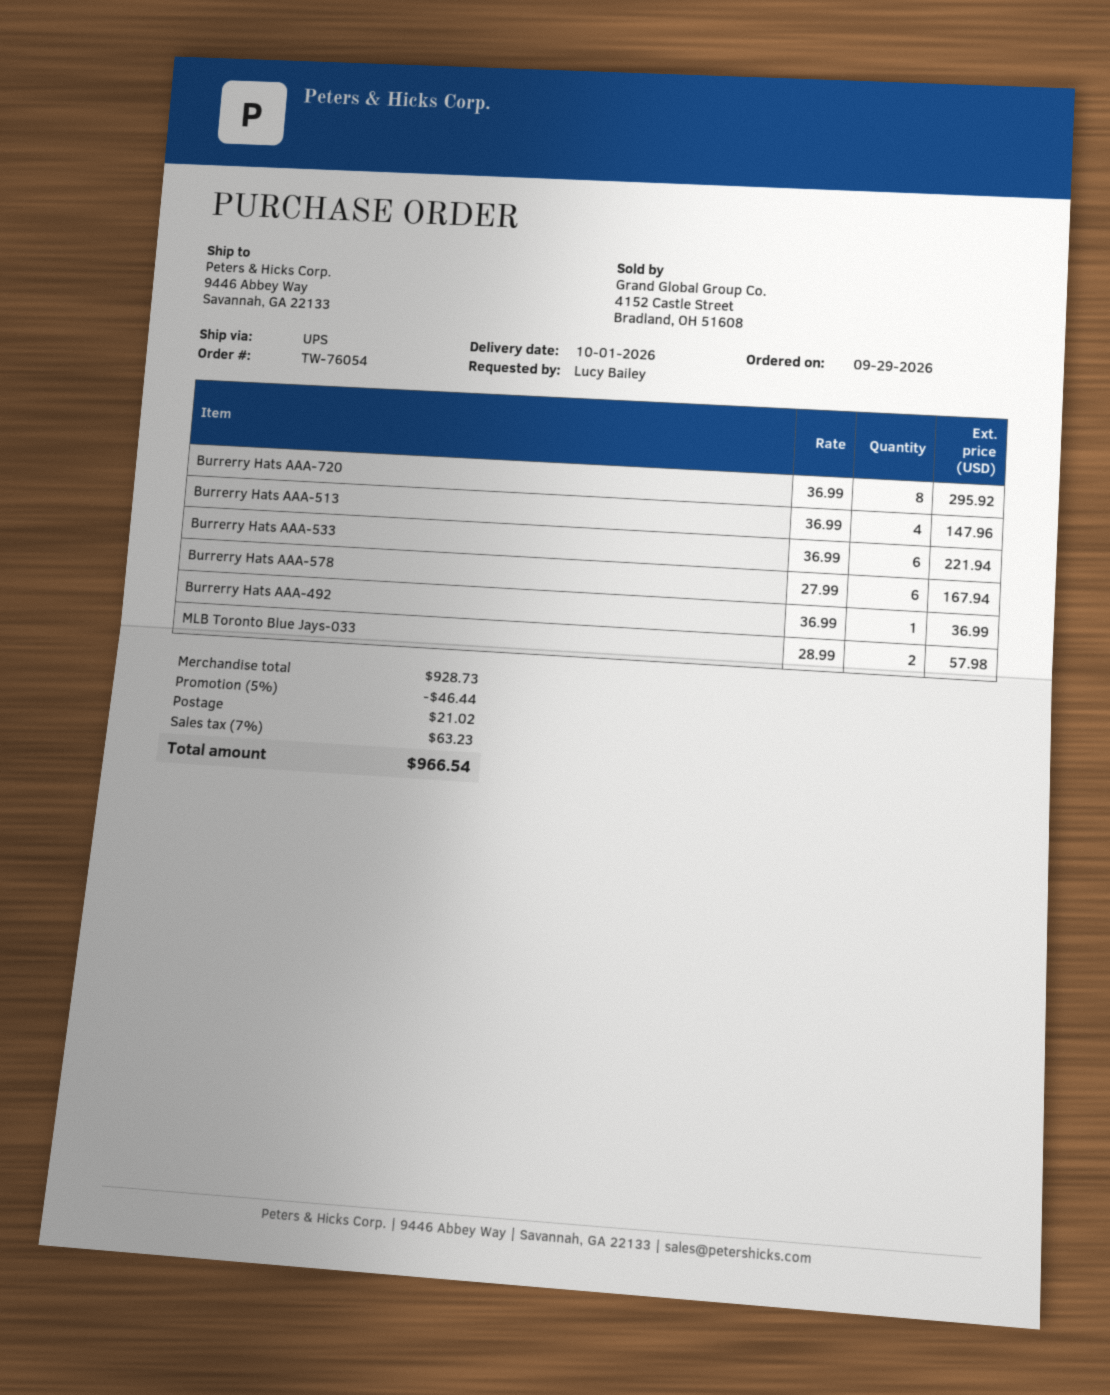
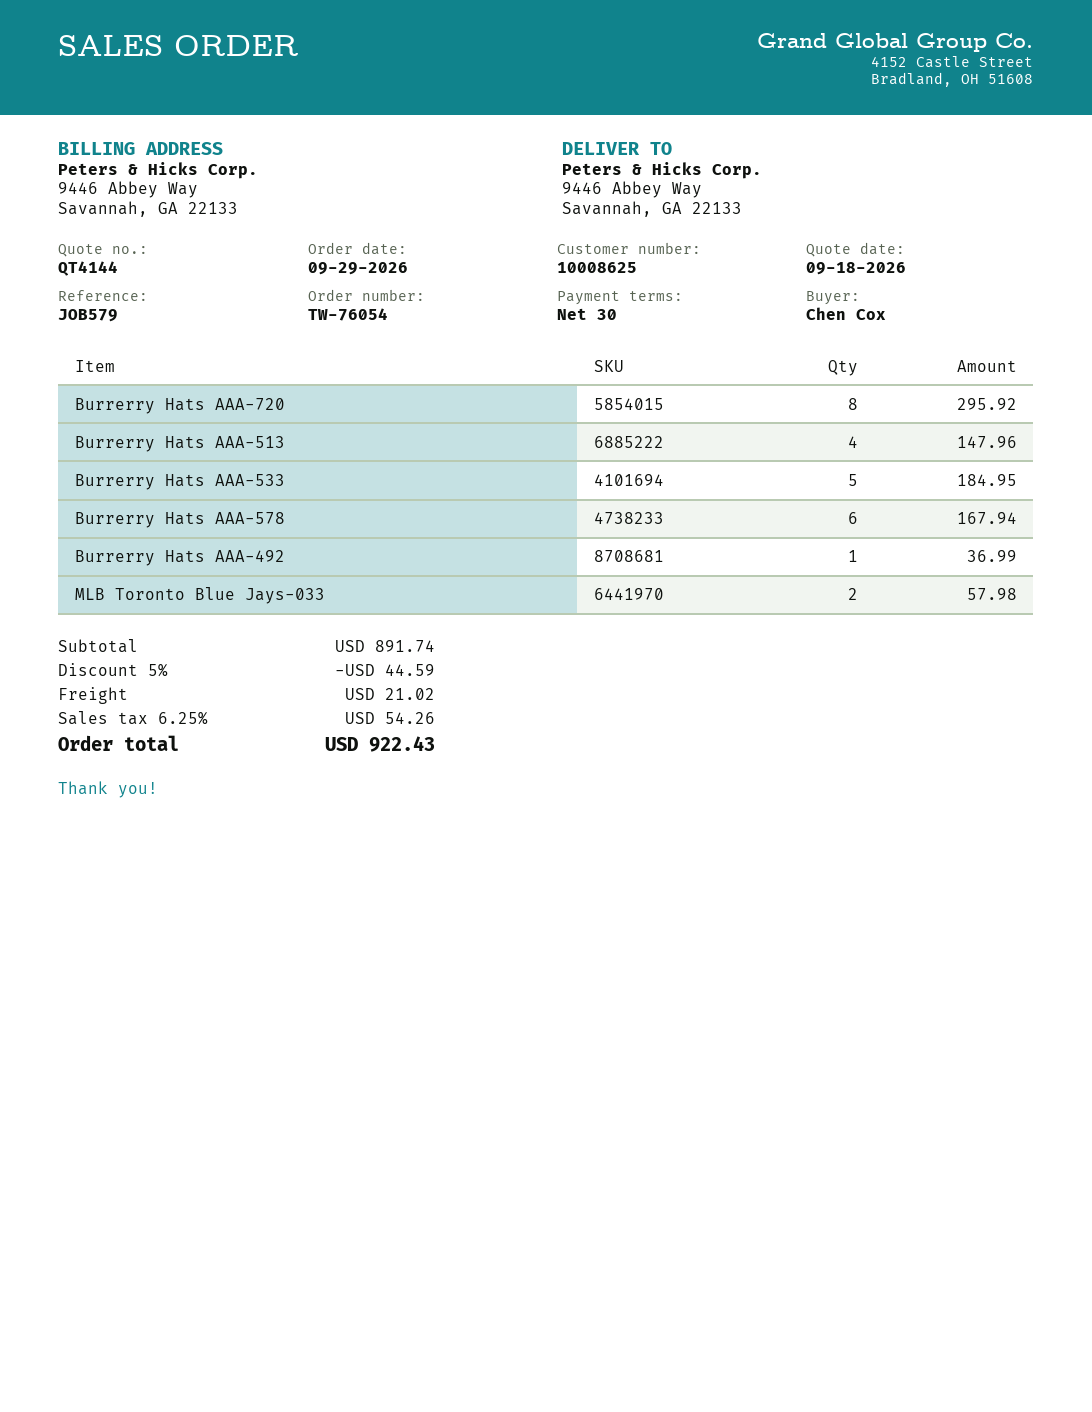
ordered by: Lucy Bailey -> Chen Cox
Burrerry Hats AAA-533: 6 for 221.94 -> 5 for 184.95
subtotal: 928.73 -> 891.74
discount: 5% = 46.44 -> 5% = 44.59
tax: 7% = 63.23 -> 6.25% = 54.26
total: 966.54 -> 922.43

